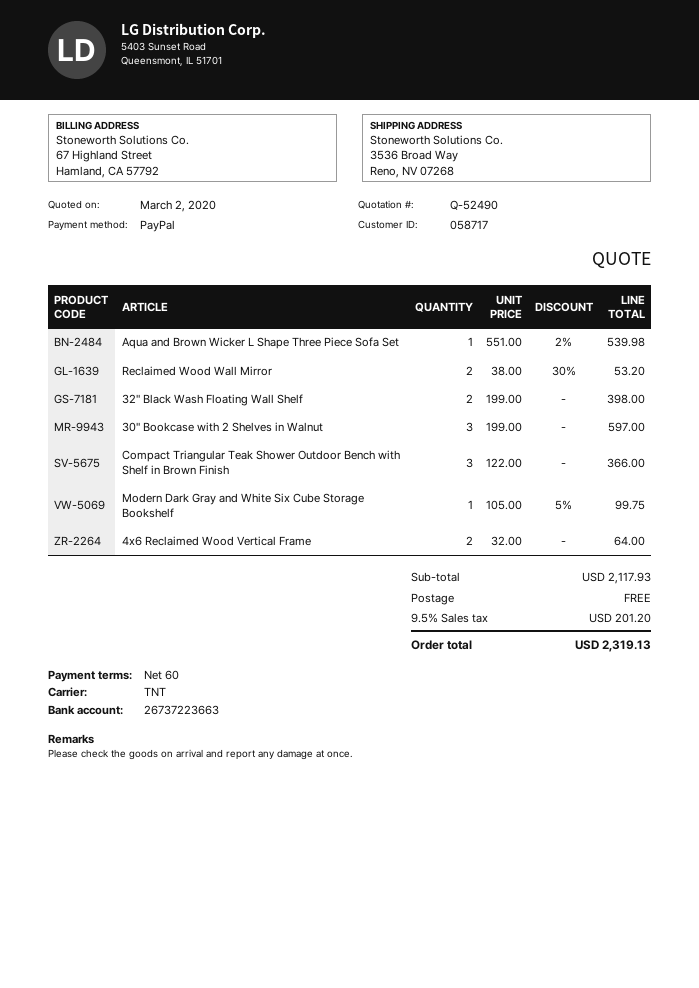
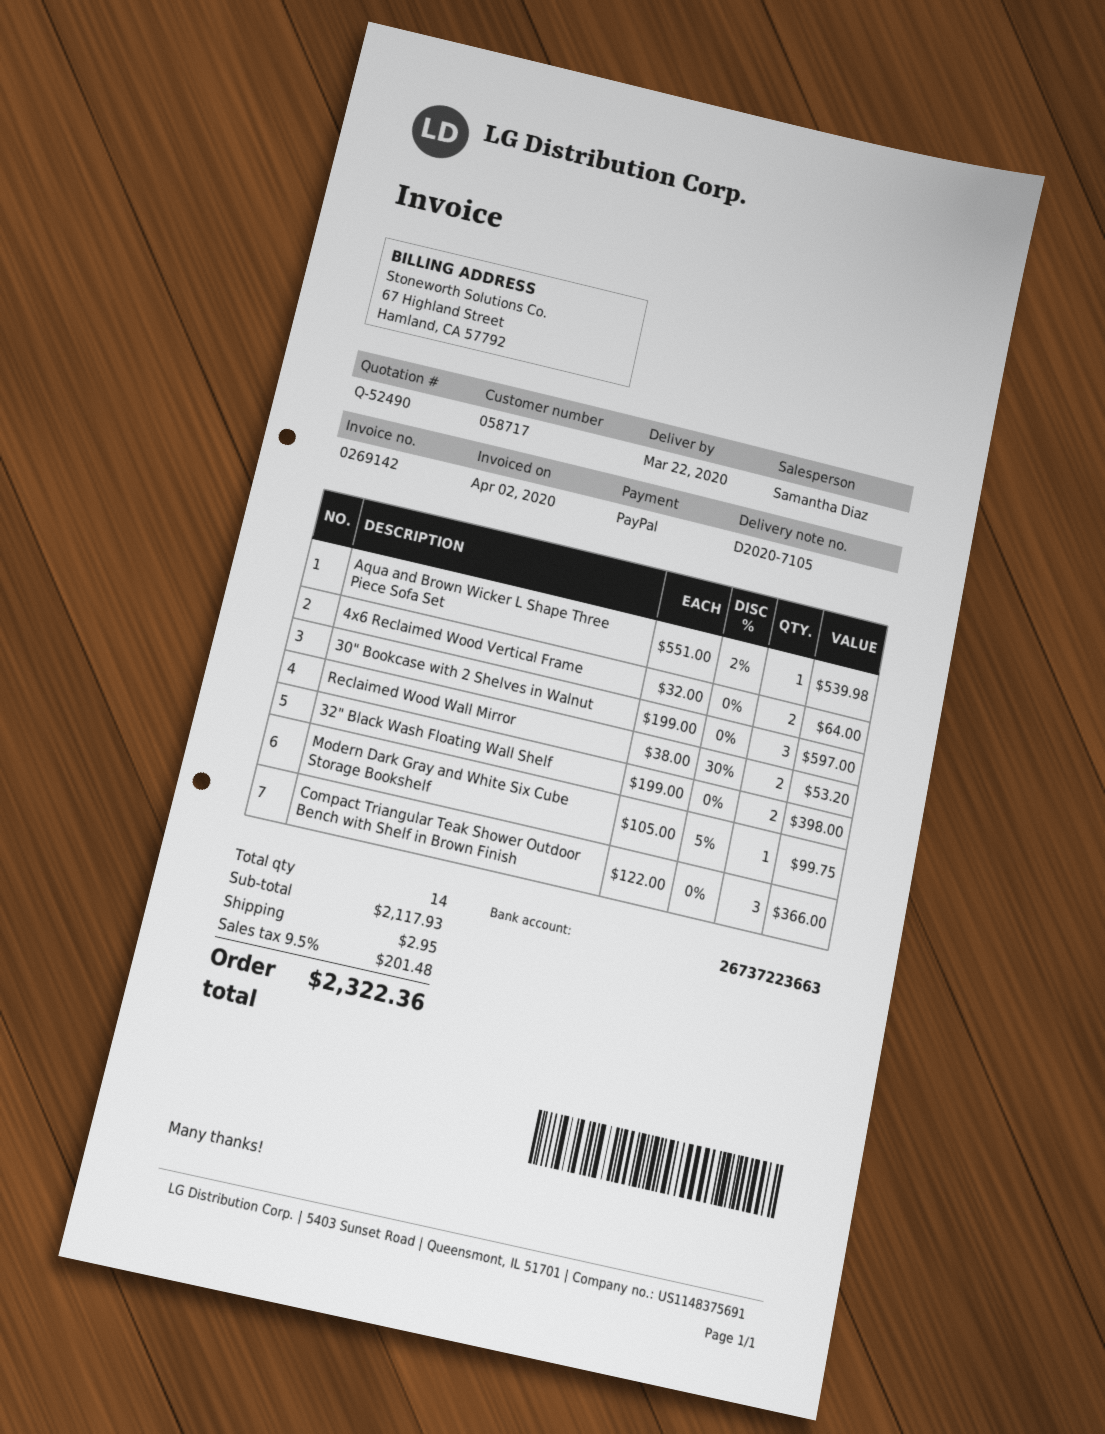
shipping: 0.00 -> 2.95
tax: 9.5% = 201.20 -> 9.5% = 201.48
total: 2319.13 -> 2322.36

